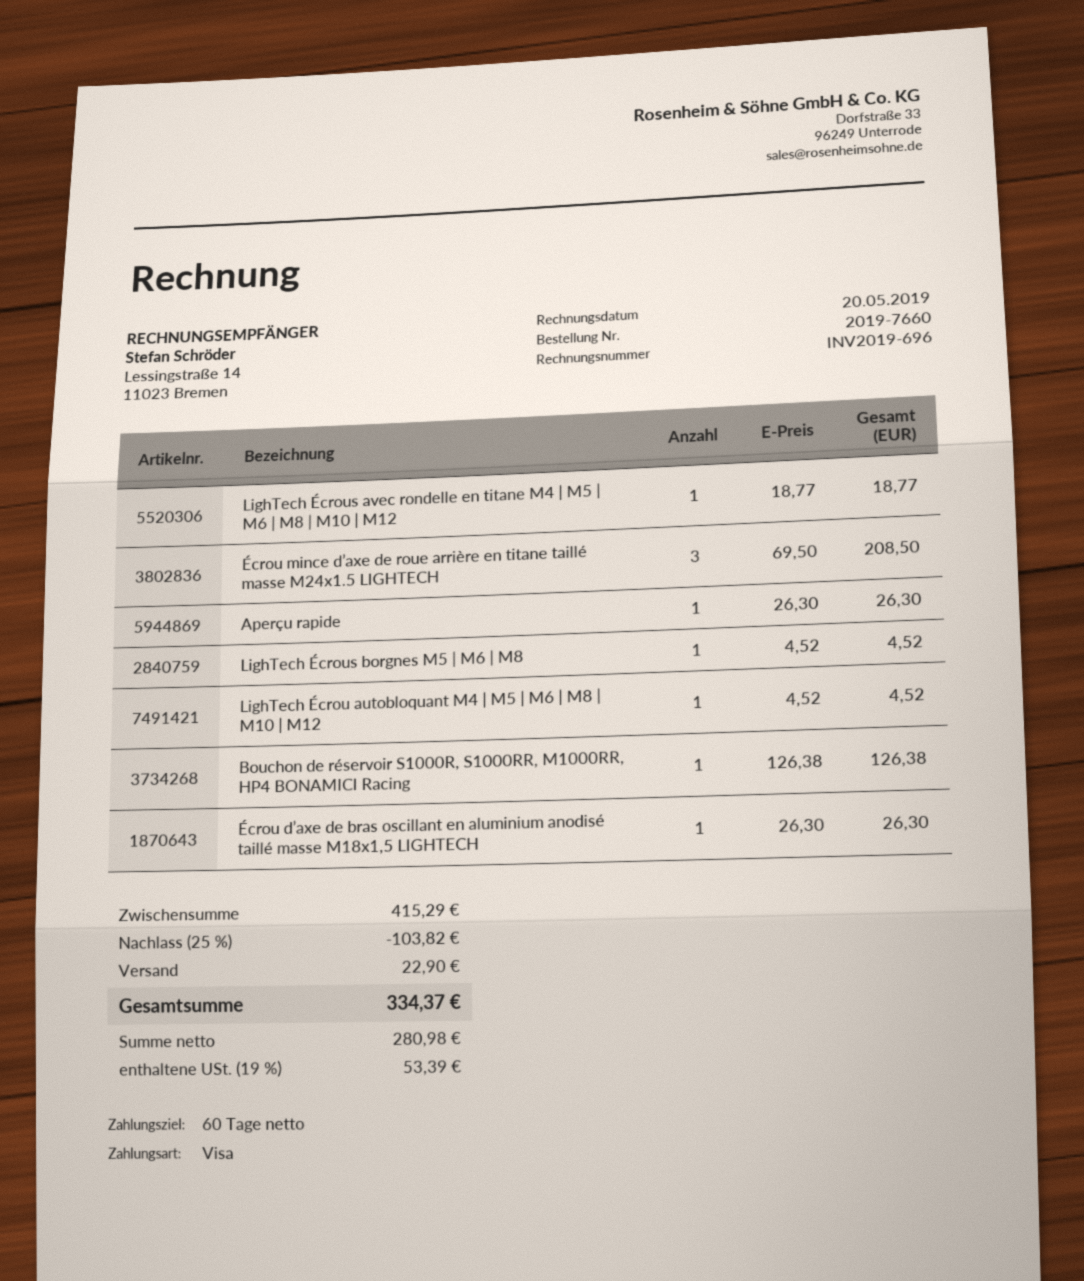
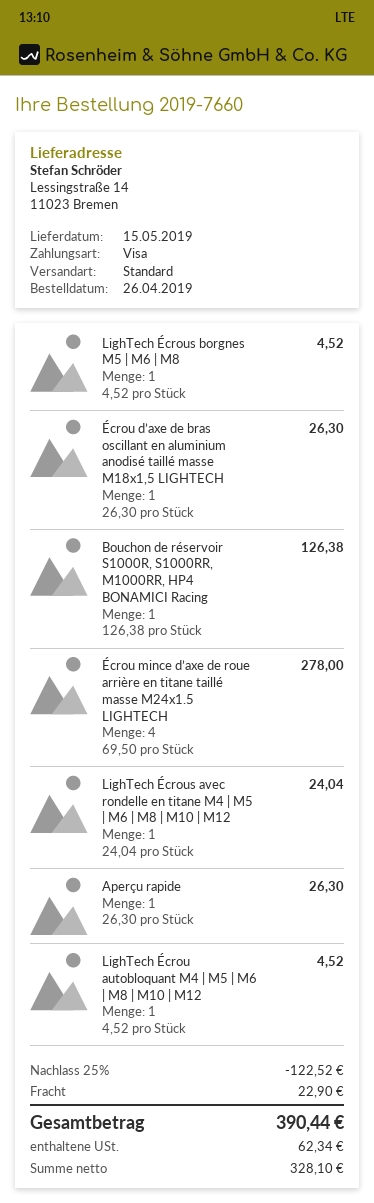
LighTech Écrous avec rondelle en titane M4 | M5 | M6 | M8 | M10 | M12: 1 x 18.77 = 18.77 -> 1 x 24.04 = 24.04
Écrou mince d’axe de roue arrière en titane taillé masse M24x1.5 LIGHTECH: 3 x 69.50 = 208.50 -> 4 x 69.50 = 278.00
discount: 25% = 103.82 -> 25% = 122.52
net: 280.98 -> 328.10
tax: 53.39 -> 62.34
total: 334.37 -> 390.44

